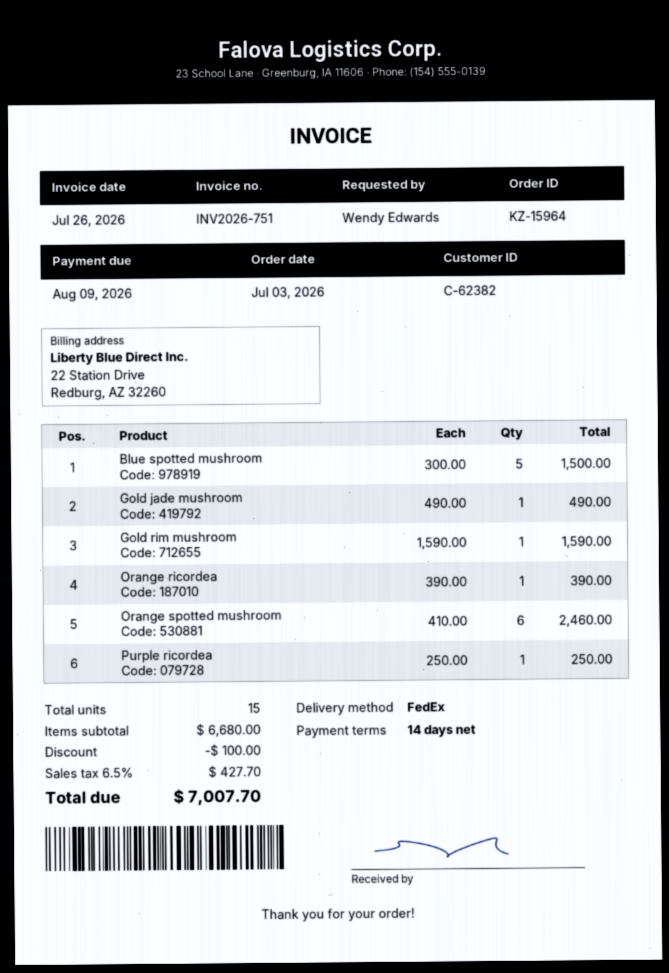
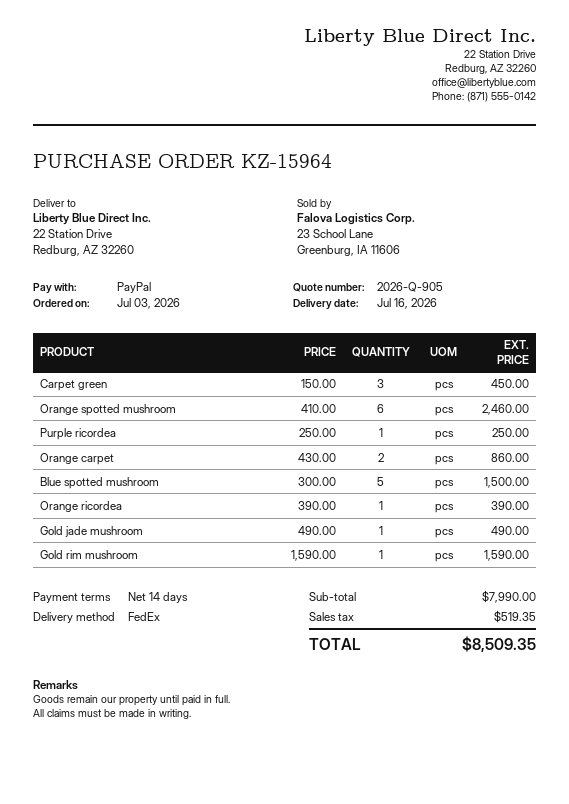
Carpet green: none -> 3 x 150.00 = 450.00
Orange carpet: none -> 2 x 430.00 = 860.00
subtotal: 6680.00 -> 7990.00
discount: 100.00 -> none
tax: 427.70 -> 519.35
total: 7007.70 -> 8509.35

